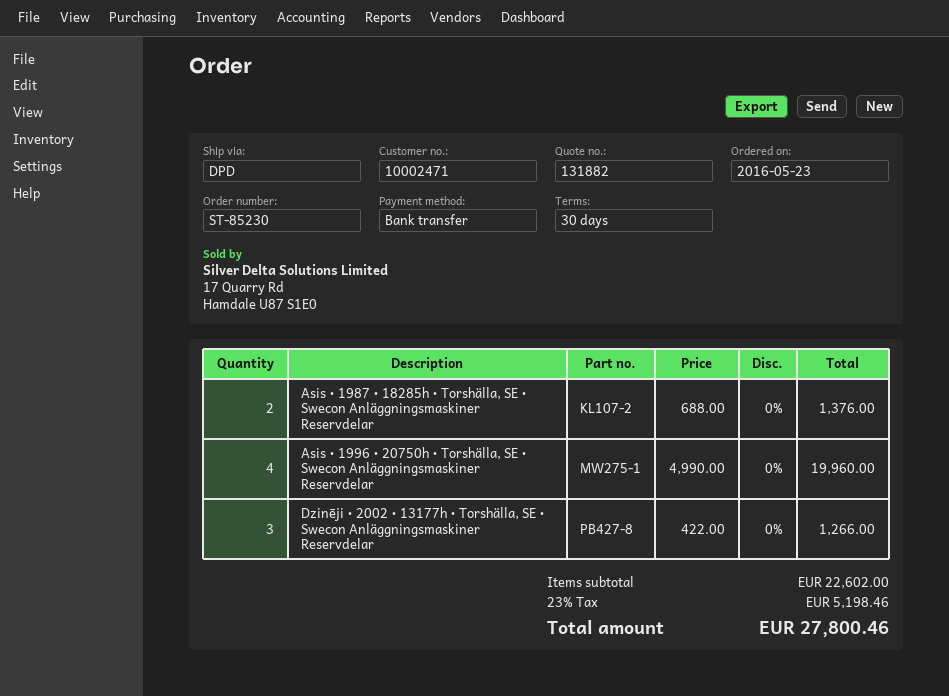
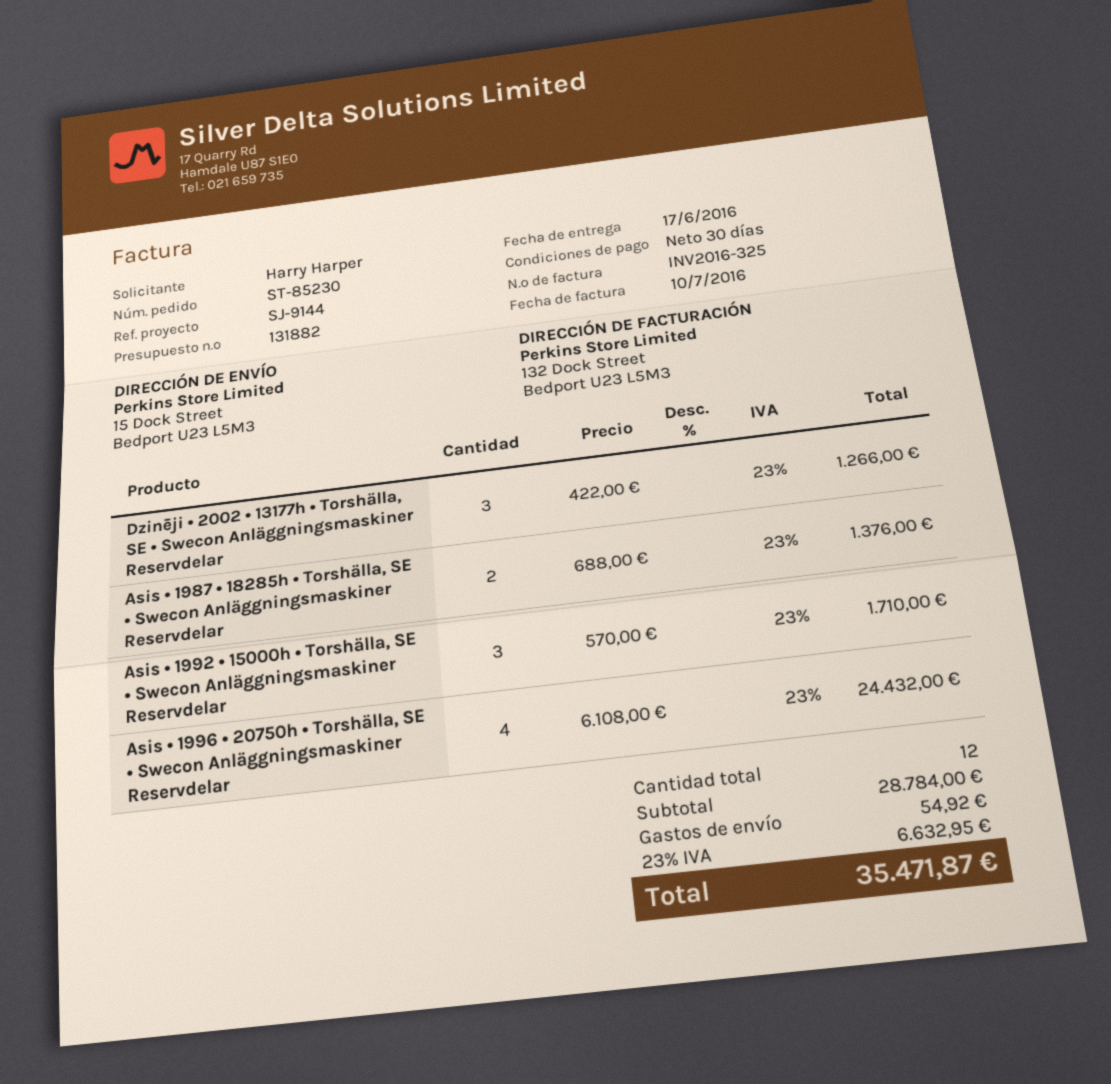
Asis • 1996 • 20750h • Torshälla, SE • Swecon Anläggningsmaskiner Reservdelar: 4 x 4990.00 = 19960.00 -> 4 x 6108.00 = 24432.00
Asis • 1992 • 15000h • Torshälla, SE • Swecon Anläggningsmaskiner Reservdelar: none -> 3 x 570.00 = 1710.00
subtotal: 22602.00 -> 28784.00
shipping: none -> 54.92
tax: 23% = 5198.46 -> 23% = 6632.95
total: 27800.46 -> 35471.87

